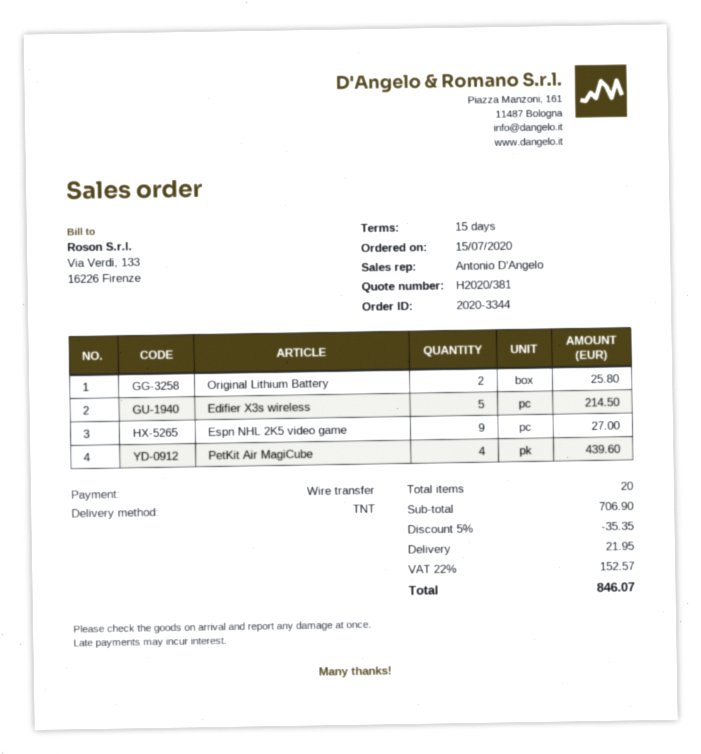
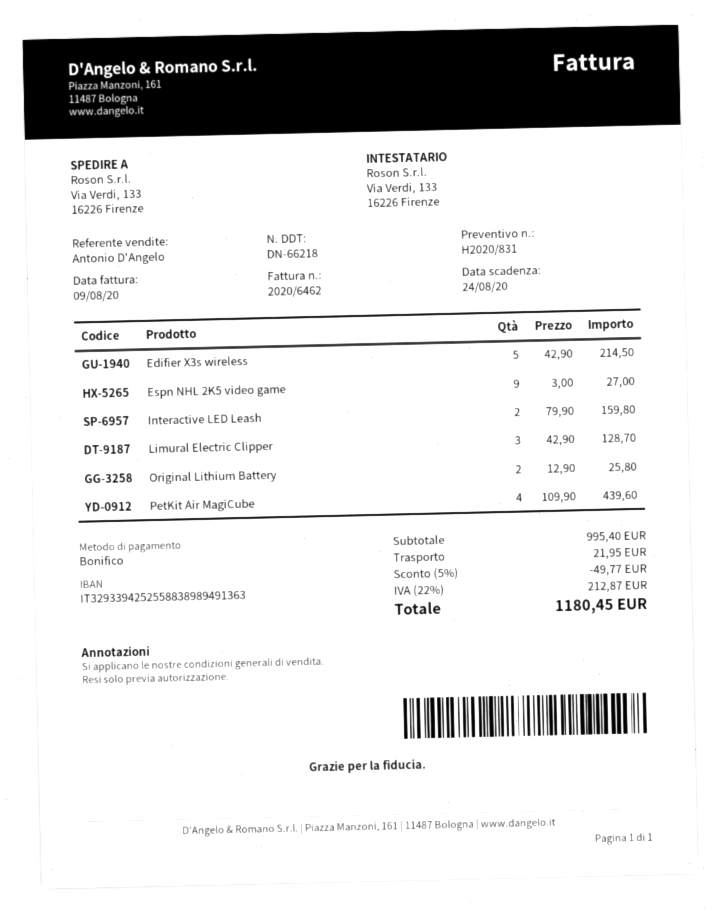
quote number: H2020/381 -> H2020/831
Interactive LED Leash: none -> 2 for 159.80
Limural Electric Clipper: none -> 3 for 128.70
subtotal: 706.90 -> 995.40
discount: 5% = 35.35 -> 5% = 49.77
tax: 22% = 152.57 -> 22% = 212.87
total: 846.07 -> 1180.45

